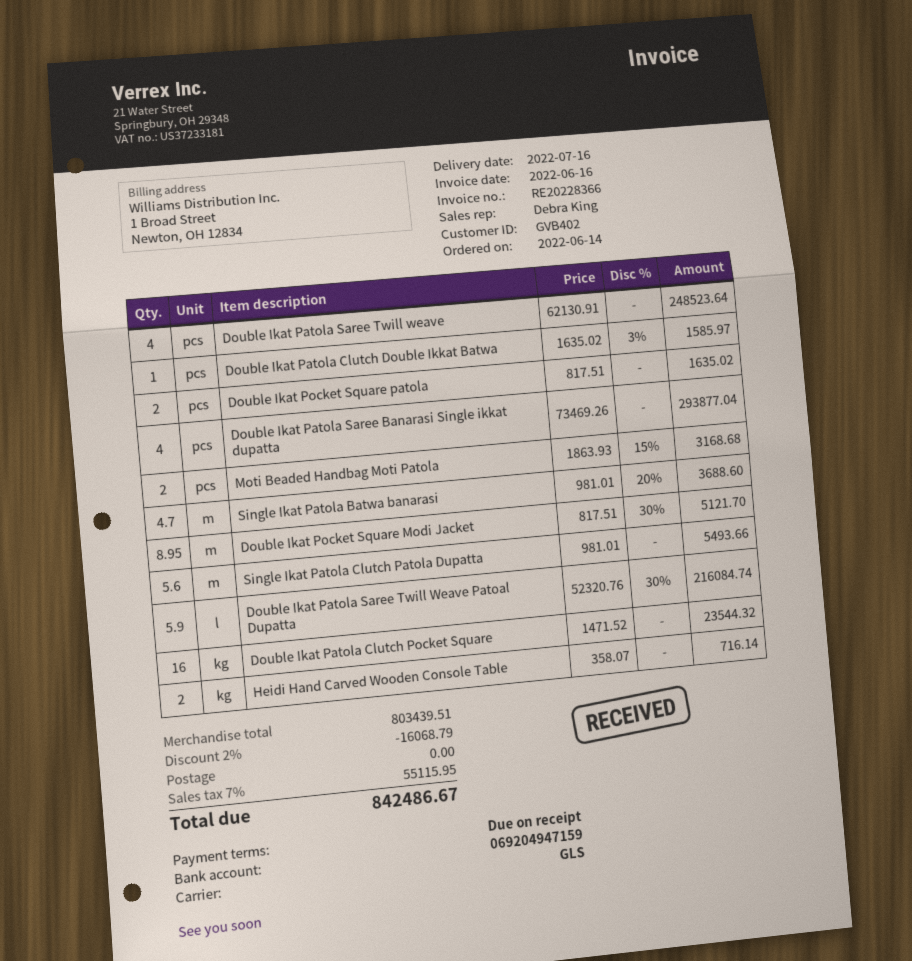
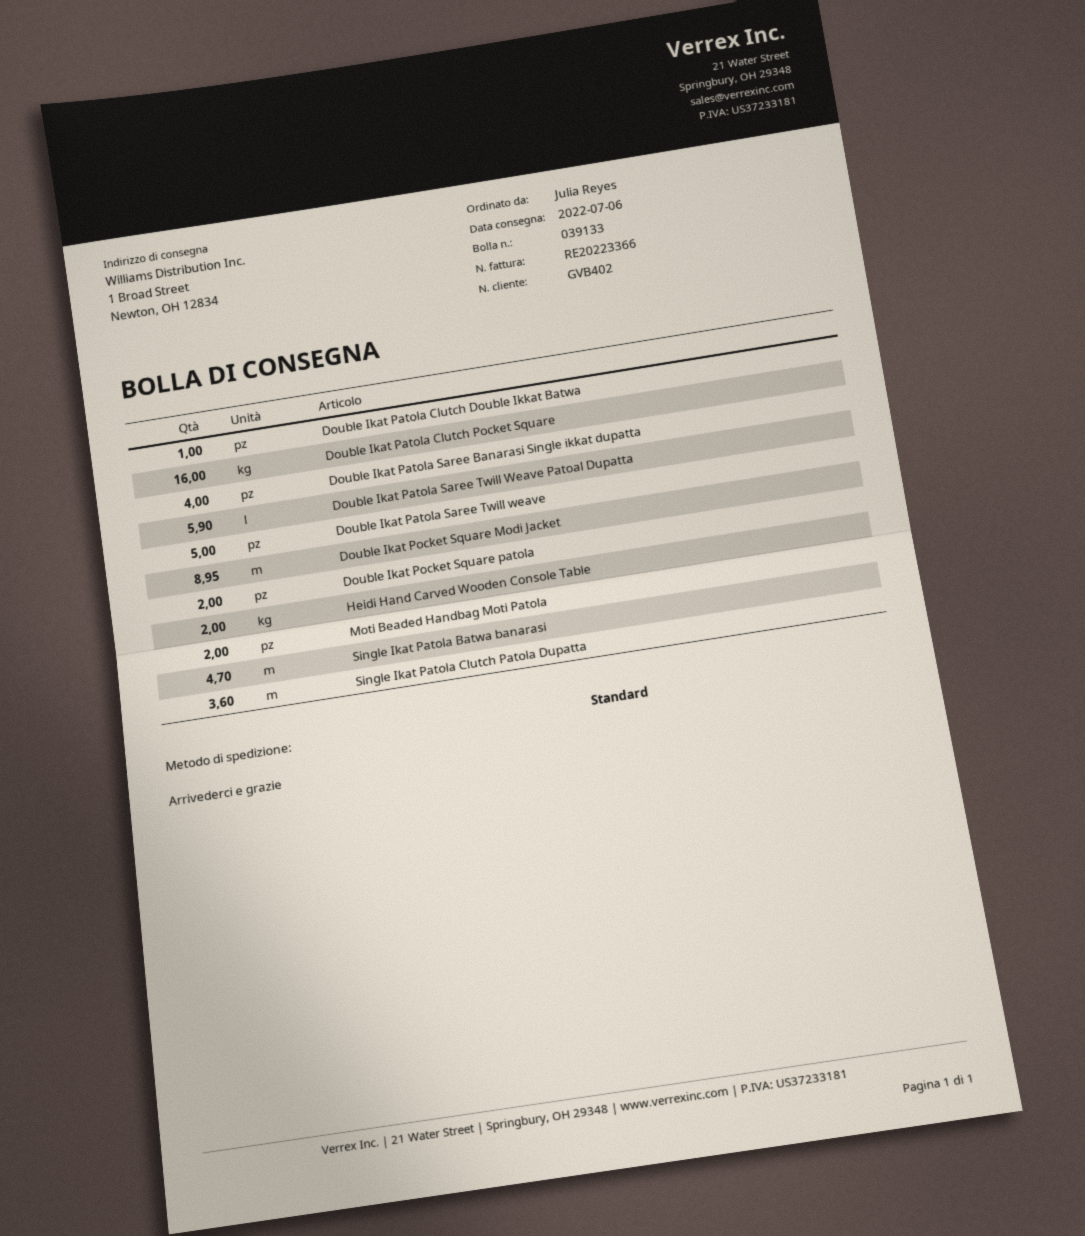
delivery date: 2022-07-16 -> 2022-07-06
invoice number: RE20228366 -> RE20223366
shipping method: GLS -> standard
Double Ikat Patola Saree Twill weave: 4 -> 5
Single Ikat Patola Clutch Patola Dupatta: 5.6 -> 3.6

